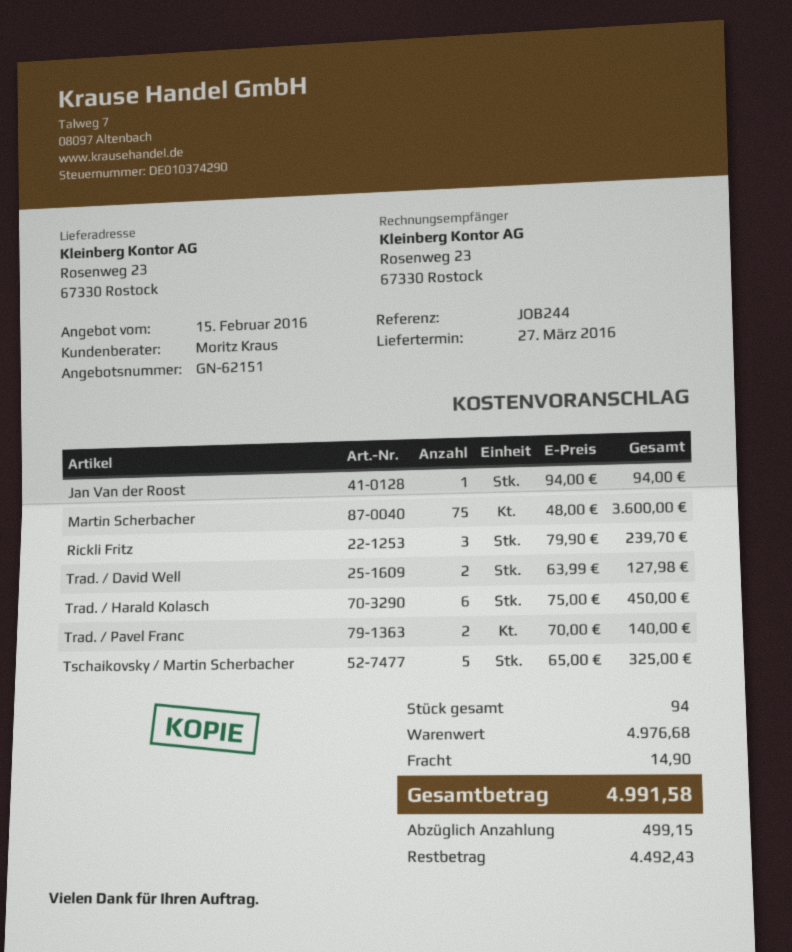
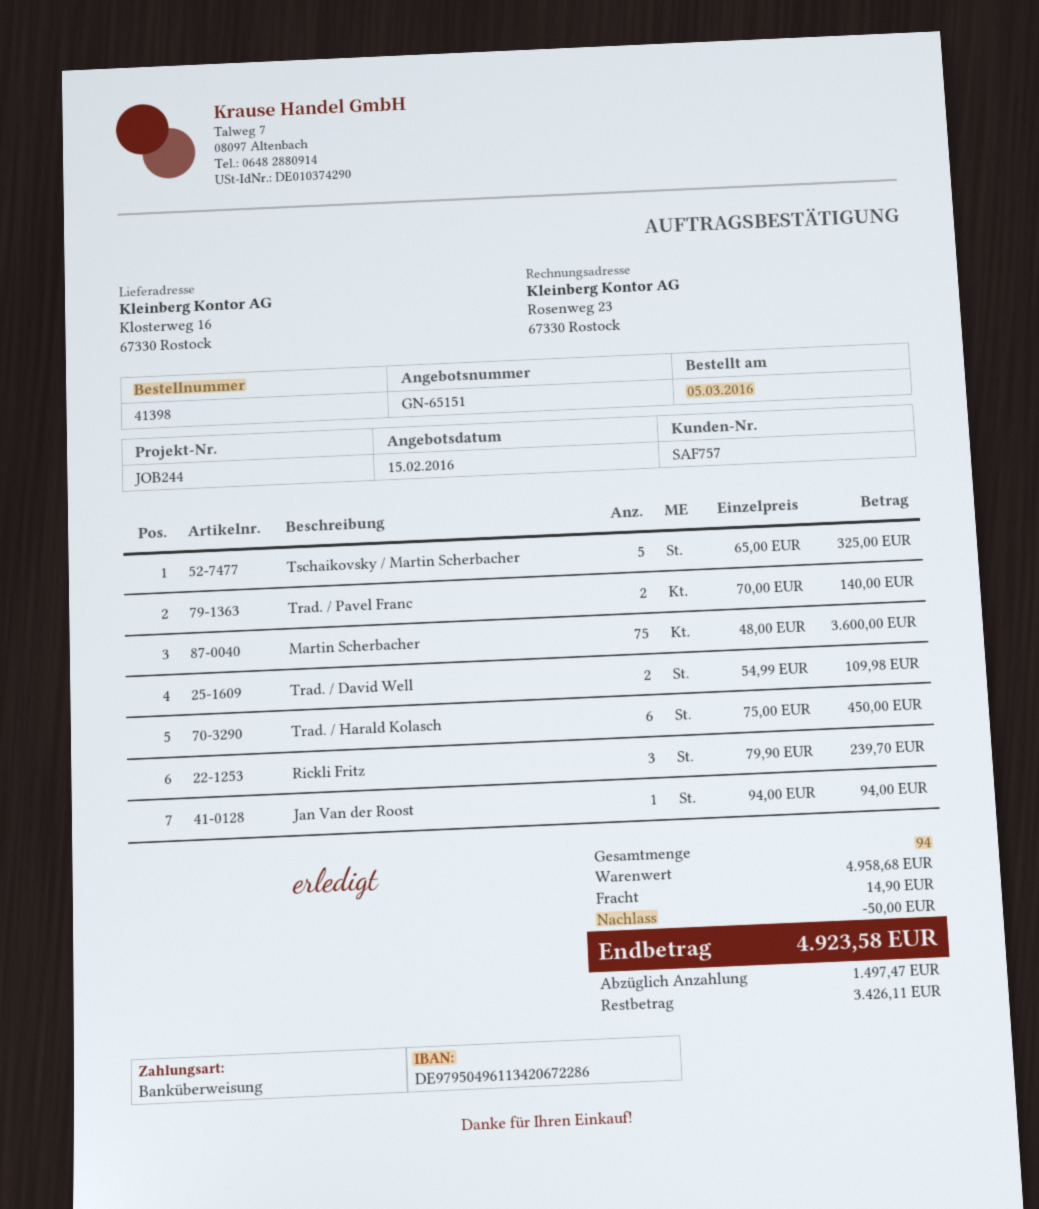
quote number: GN-62151 -> GN-65151
ship to: Rosenweg 23, 67330 Rostock -> Klosterweg 16, 67330 Rostock
Trad. / David Well: 2 x 63.99 = 127.98 -> 2 x 54.99 = 109.98
subtotal: 4976.68 -> 4958.68
discount: none -> 50.00
total: 4991.58 -> 4923.58
deposit: 499.15 -> 1497.47
balance: 4492.43 -> 3426.11

